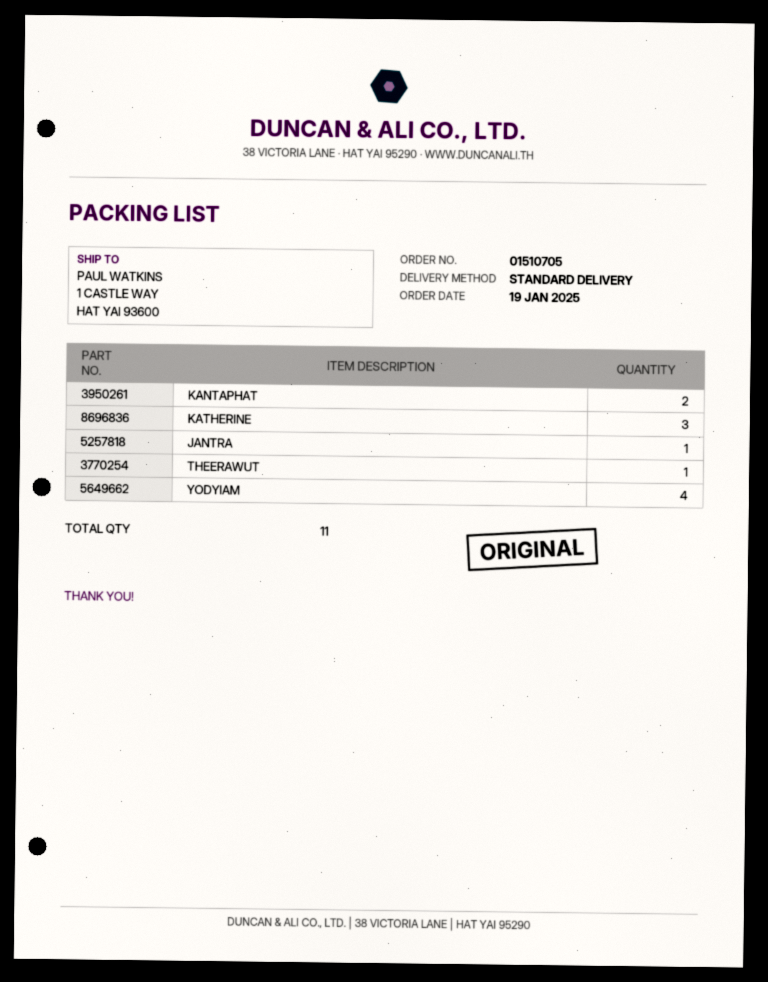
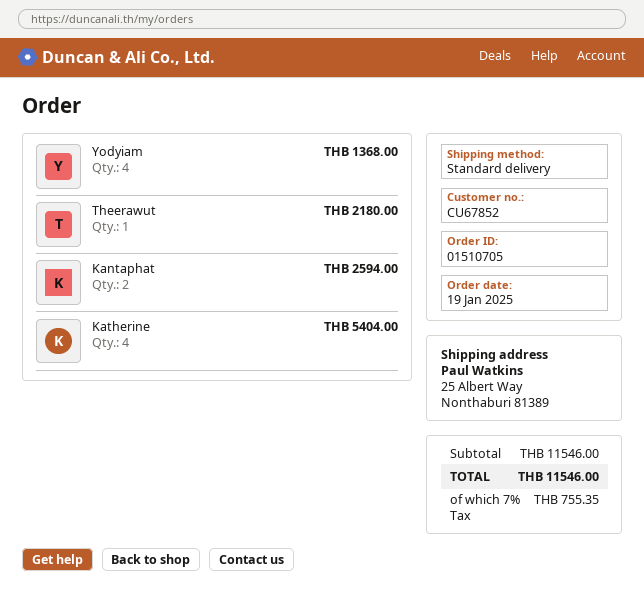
ship to: 1 CASTLE WAY, HAT YAI 93600 -> 25 Albert Way, Nonthaburi 81389
KATHERINE: 3 -> 4
JANTRA: 1 -> none

